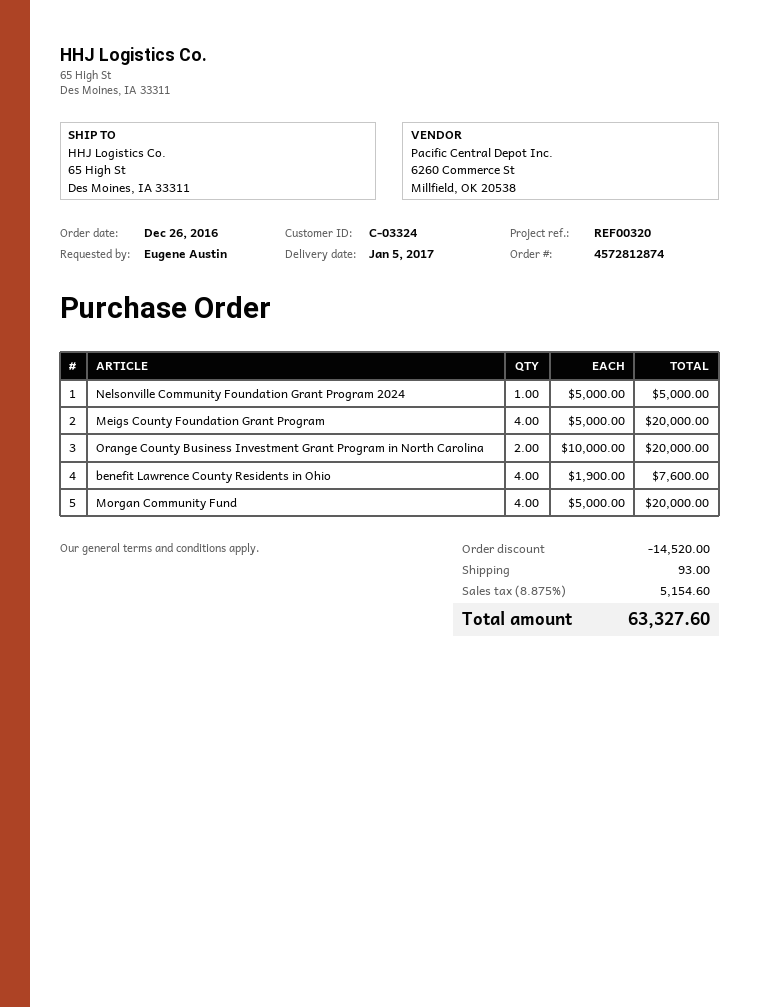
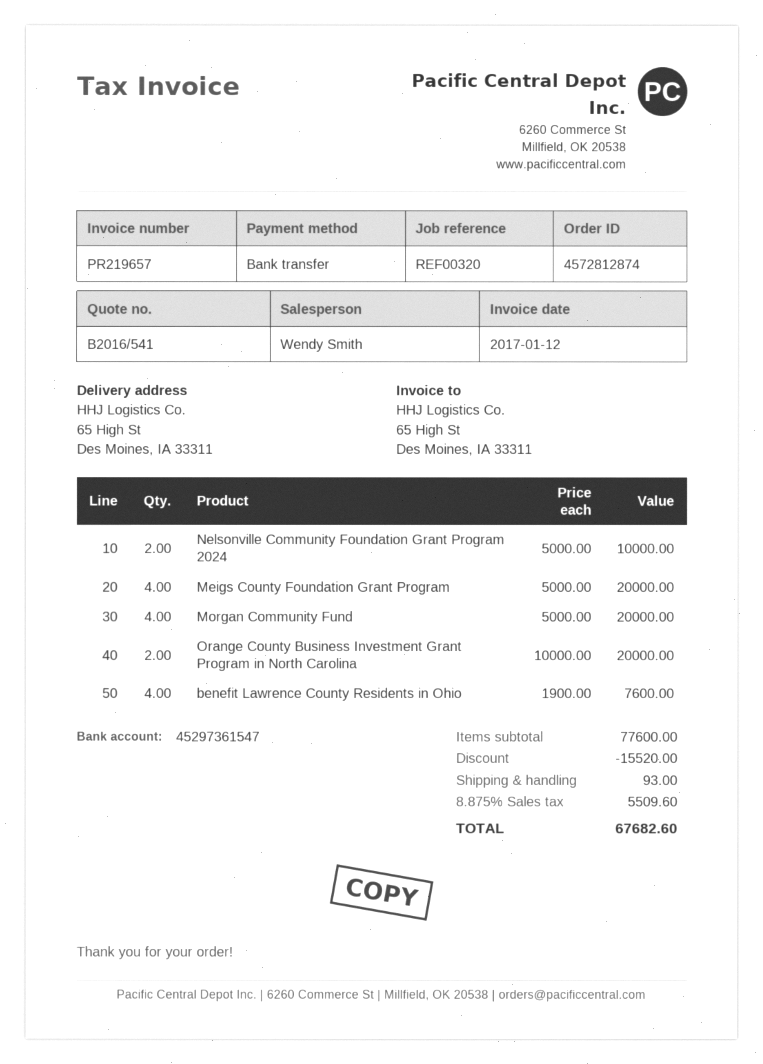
Nelsonville Community Foundation Grant Program 2024: 1 x 5000.00 = 5000.00 -> 2 x 5000.00 = 10000.00
discount: 14520.00 -> 15520.00
tax: 8.875% = 5154.60 -> 8.875% = 5509.60
total: 63327.60 -> 67682.60

